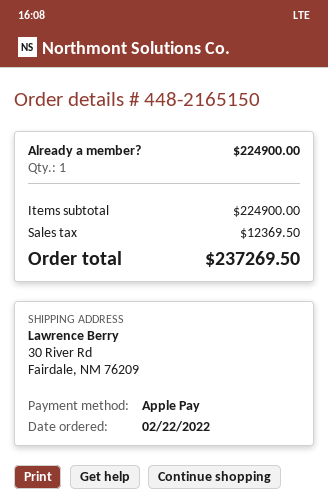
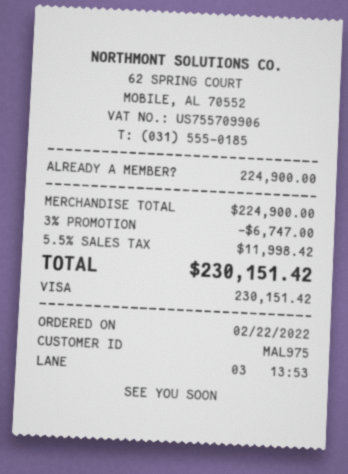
payment method: Apple Pay -> Visa
discount: none -> 3% = 6747.00
tax: 12369.50 -> 11998.42
total: 237269.50 -> 230151.42

